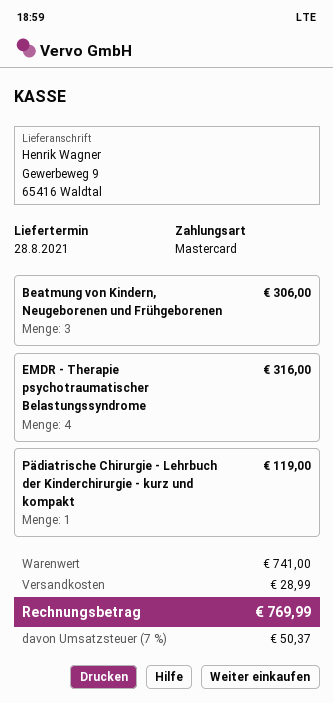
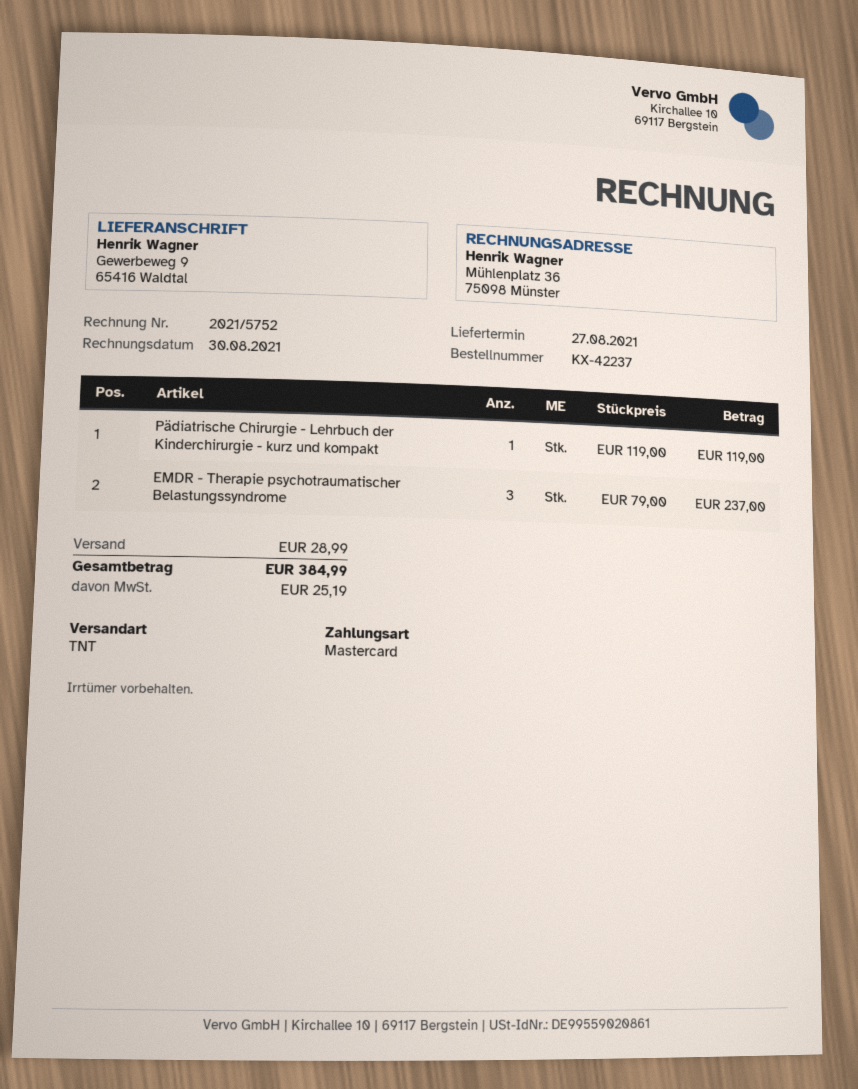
delivery date: 2021-08-28 -> 2021-08-27
Beatmung von Kindern, Neugeborenen und Frühgeborenen: 3 for 306.00 -> none
EMDR - Therapie psychotraumatischer Belastungssyndrome: 4 for 316.00 -> 3 for 237.00
tax: 50.37 -> 25.19
total: 769.99 -> 384.99

